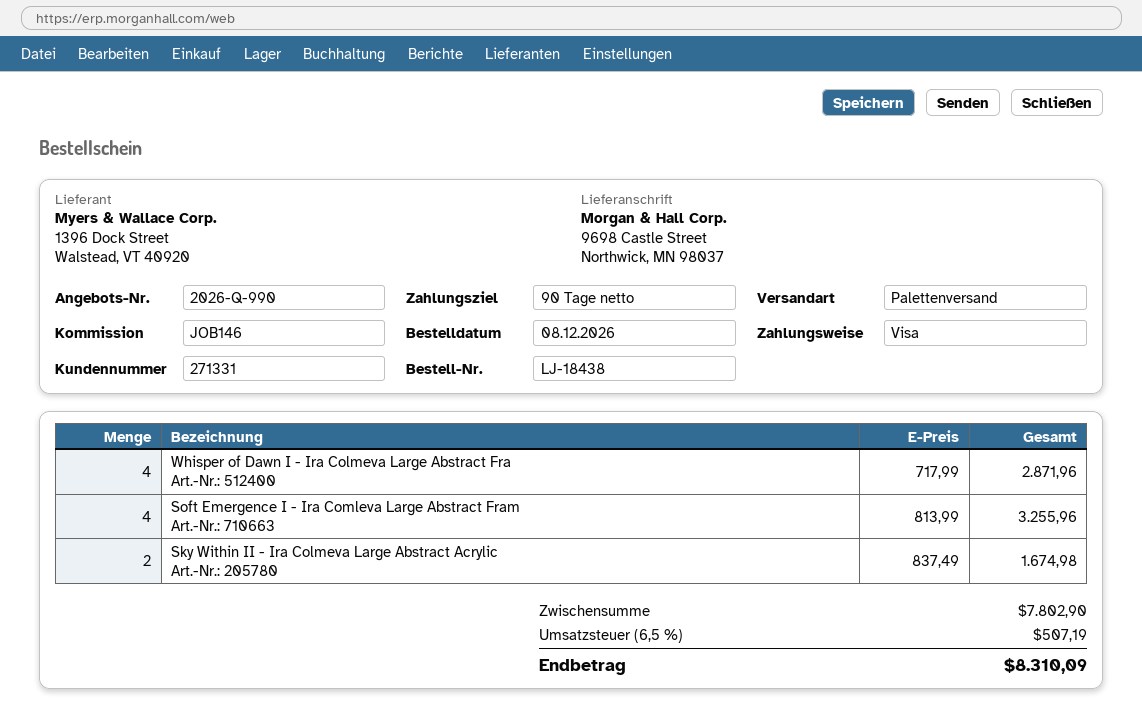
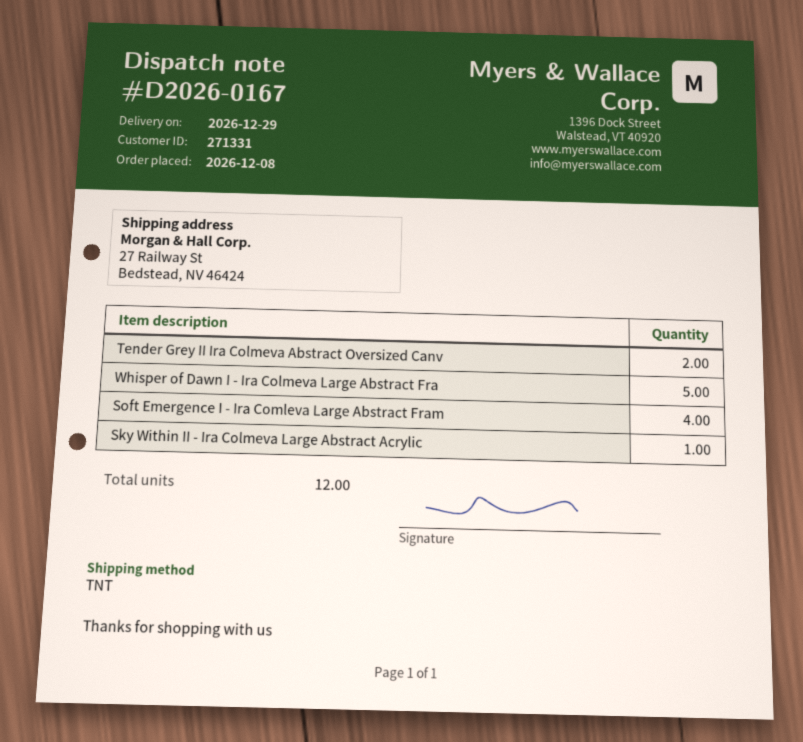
shipping method: pallet freight -> TNT
ship to: 9698 Castle Street, Northwick, MN 98037 -> 27 Railway St, Bedstead, NV 46424
Whisper of Dawn I - Ira Colmeva Large Abstract Fra: 4 -> 5
Sky Within II - Ira Colmeva Large Abstract Acrylic: 2 -> 1
Tender Grey II Ira Colmeva Abstract Oversized Canv: none -> 2

